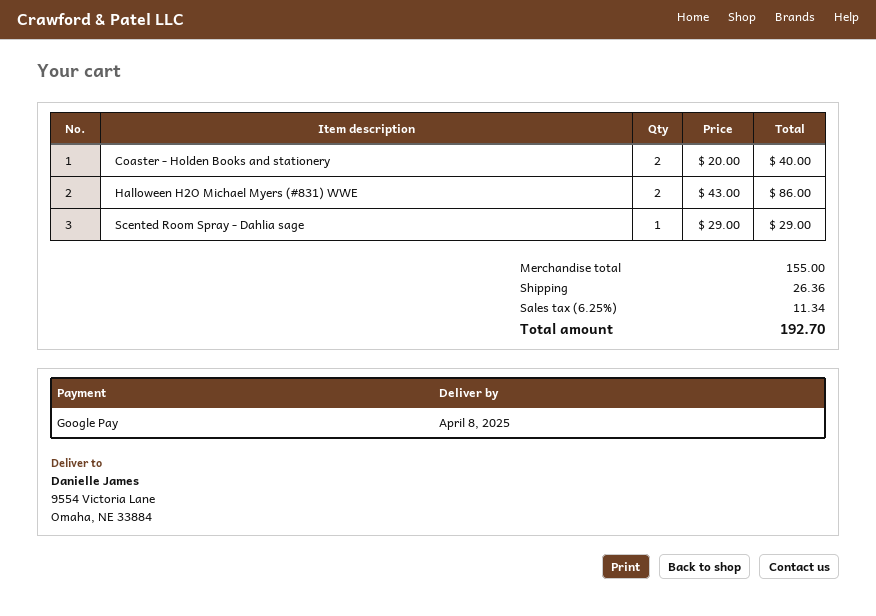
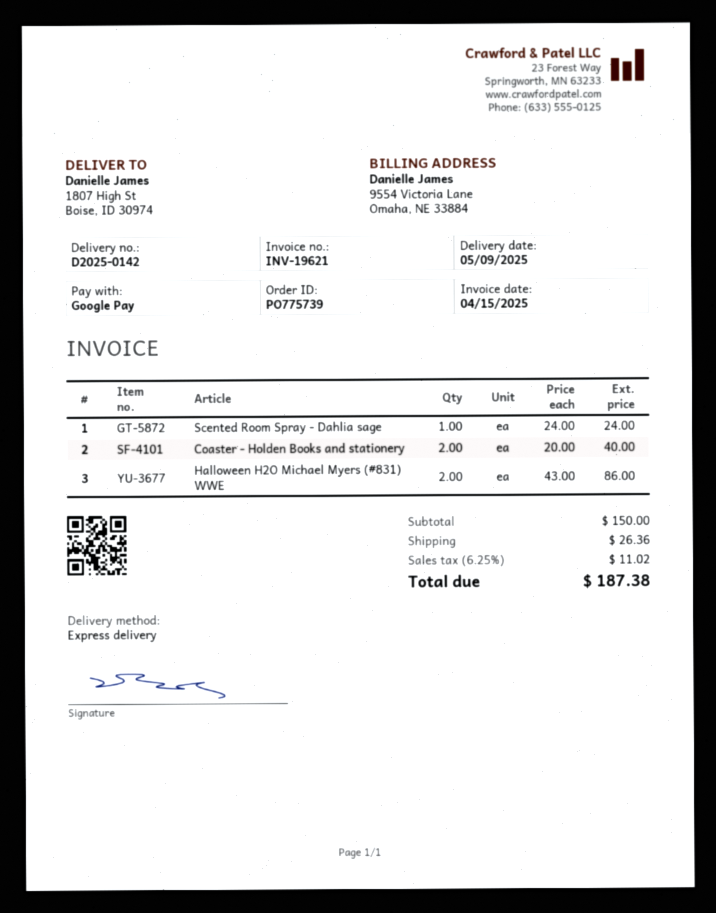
delivery date: 2025-04-08 -> 2025-05-09
ship to: 9554 Victoria Lane, Omaha, NE 33884 -> 1807 High St, Boise, ID 30974
Scented Room Spray - Dahlia sage: 1 x 29.00 = 29.00 -> 1 x 24.00 = 24.00
subtotal: 155.00 -> 150.00
tax: 6.25% = 11.34 -> 6.25% = 11.02
total: 192.70 -> 187.38

